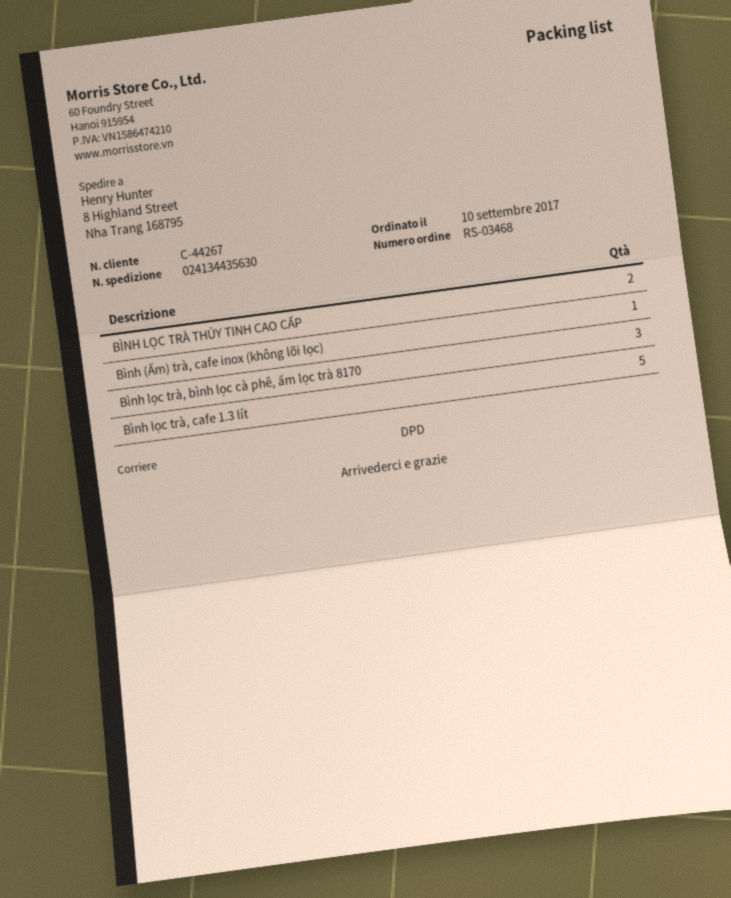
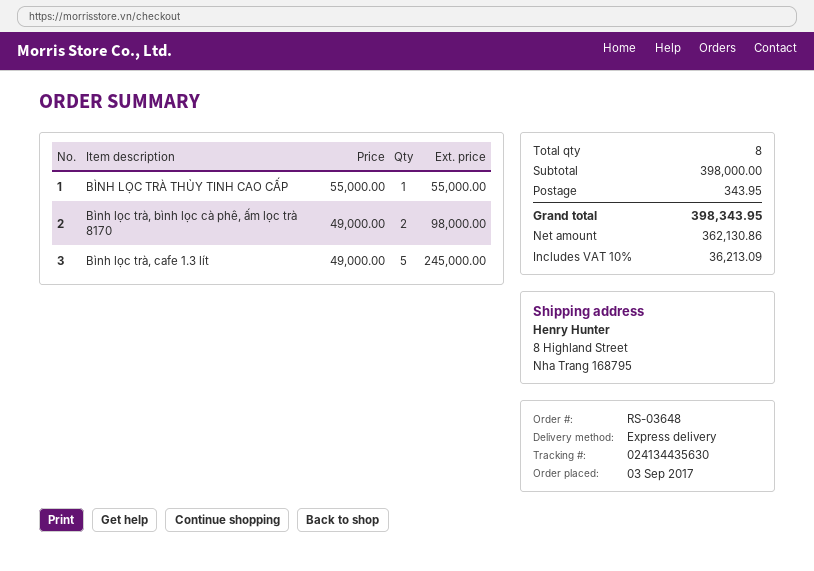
order number: RS-03468 -> RS-03648
order date: 2017-09-10 -> 2017-09-03
shipping method: DPD -> express
BÌNH LỌC TRÀ THỦY TINH CAO CẤP: 2 -> 1
Bình (Ấm) trà, cafe inox (không lõi lọc): 1 -> none
Bình lọc trà, bình lọc cà phê, ấm lọc trà 8170: 3 -> 2

